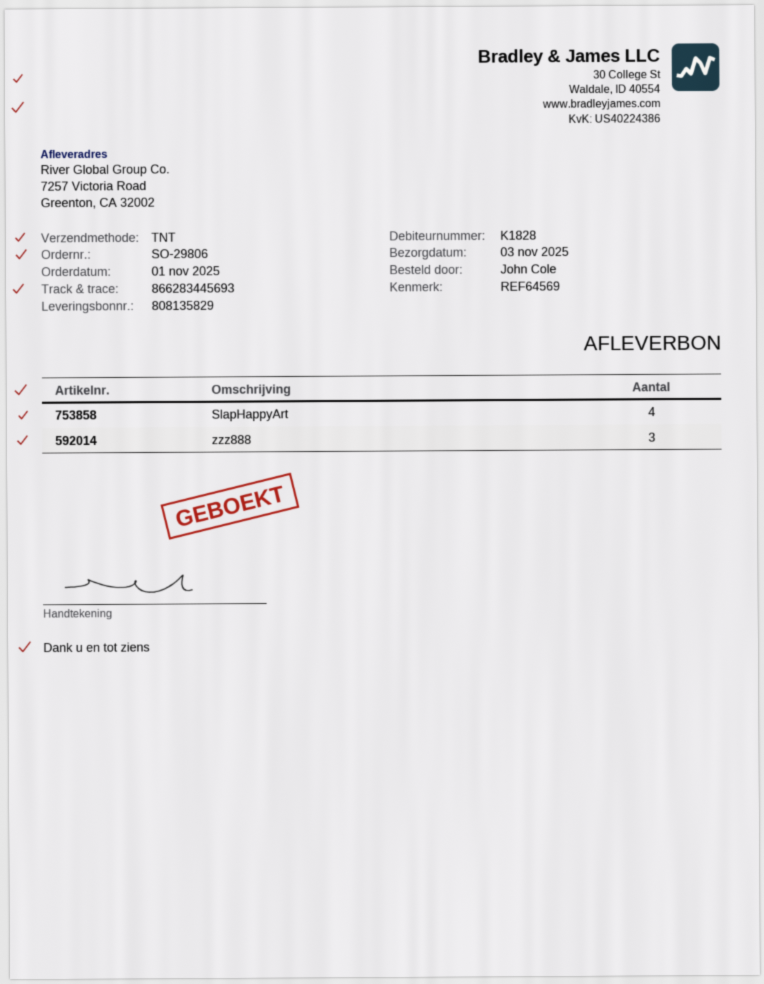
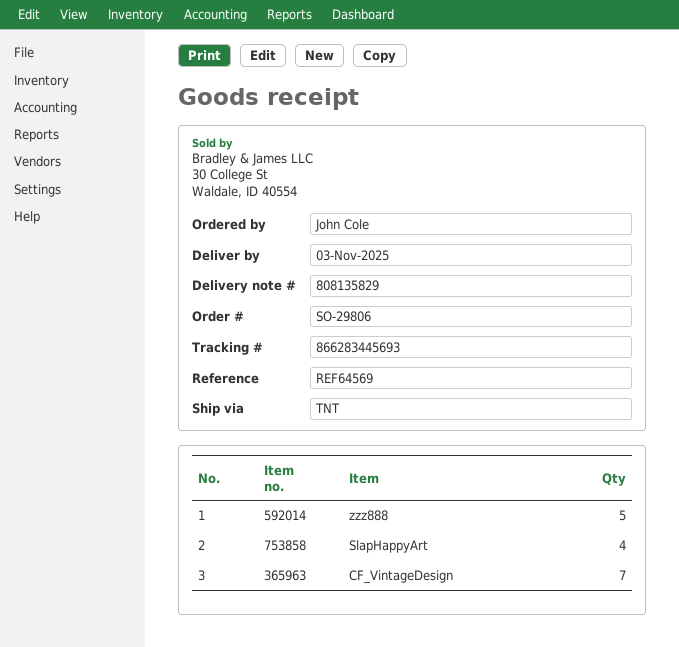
zzz888: 3 -> 5
CF_VintageDesign: none -> 7

